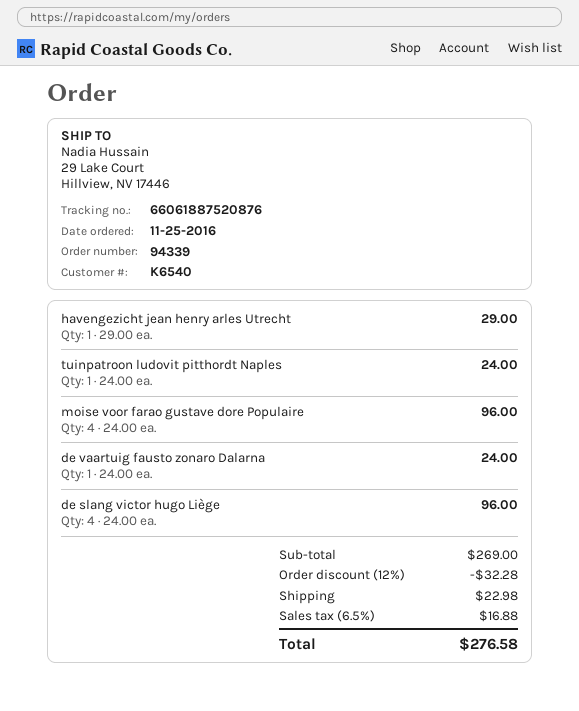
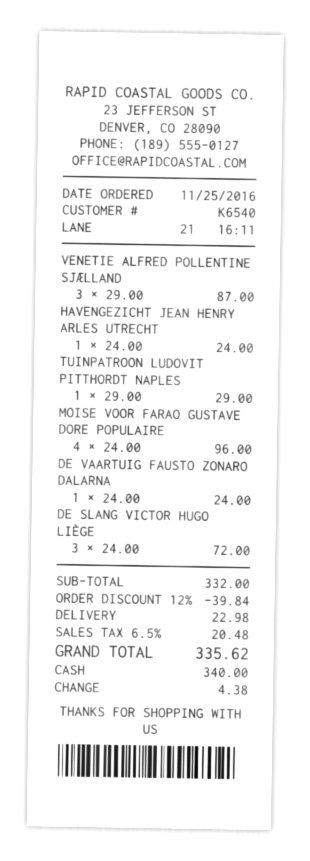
havengezicht jean henry arles Utrecht: 1 x 29.00 = 29.00 -> 1 x 24.00 = 24.00
tuinpatroon ludovit pitthordt Naples: 1 x 24.00 = 24.00 -> 1 x 29.00 = 29.00
de slang victor hugo Liège: 4 x 24.00 = 96.00 -> 3 x 24.00 = 72.00
VENETIE ALFRED POLLENTINE SJÆLLAND: none -> 3 x 29.00 = 87.00
subtotal: 269.00 -> 332.00
discount: 12% = 32.28 -> 12% = 39.84
tax: 6.5% = 16.88 -> 6.5% = 20.48
total: 276.58 -> 335.62

